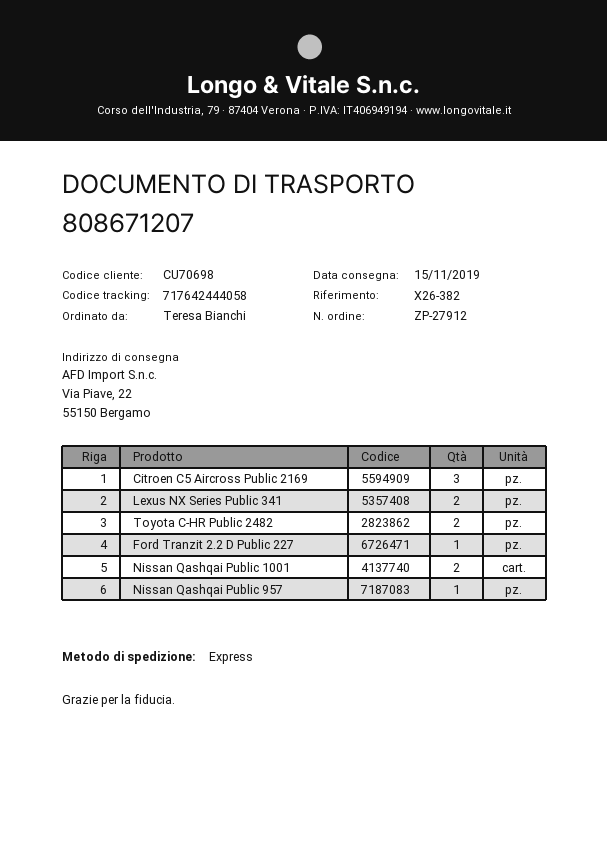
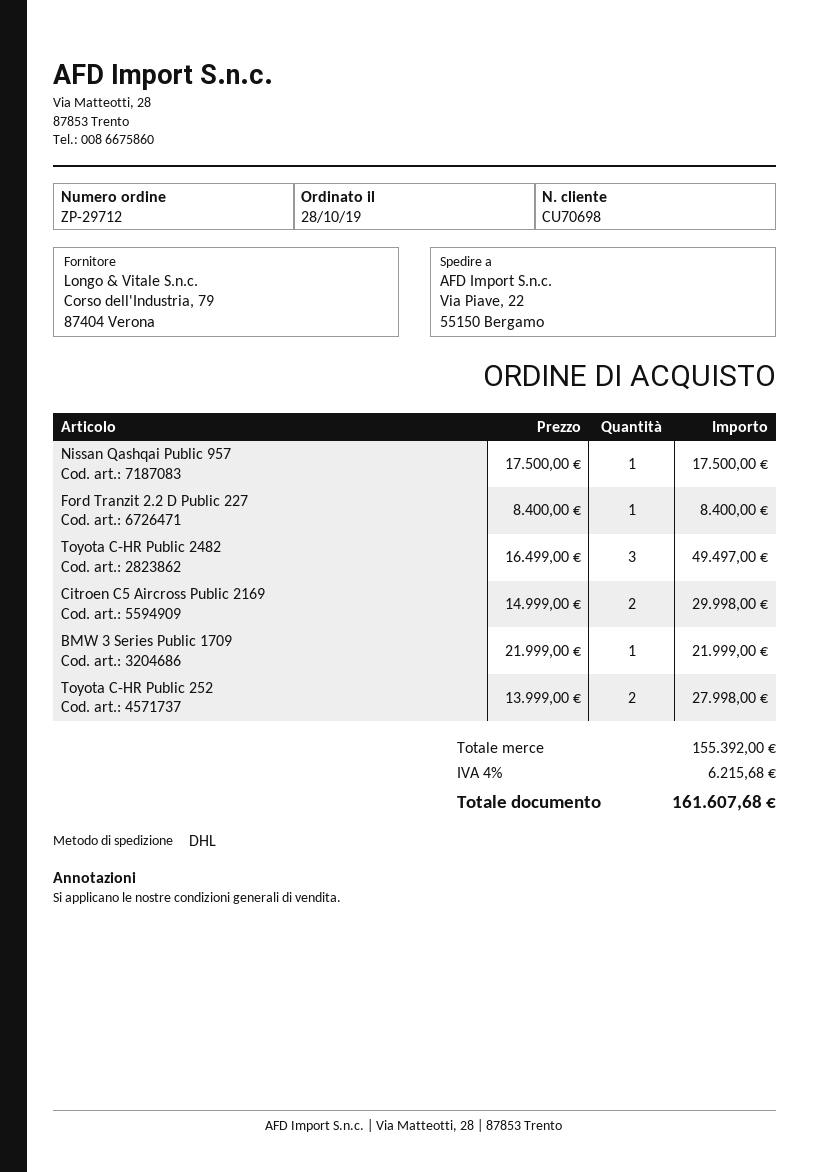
order number: ZP-27912 -> ZP-29712
shipping method: express -> DHL
Citroen C5 Aircross Public 2169: 3 -> 2
Lexus NX Series Public 341: 2 -> none
Toyota C-HR Public 2482: 2 -> 3
Nissan Qashqai Public 1001: 2 -> none
BMW 3 Series Public 1709: none -> 1
Toyota C-HR Public 252: none -> 2

